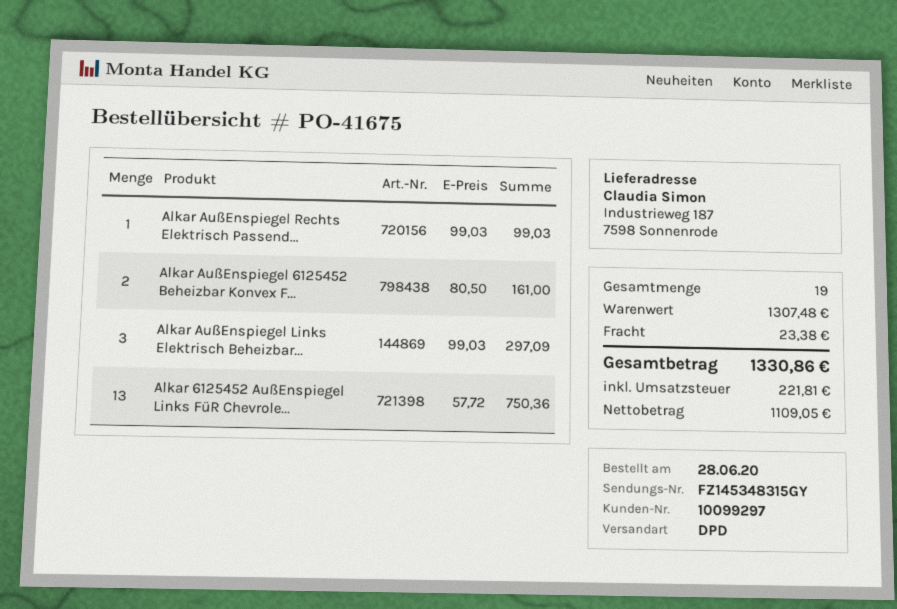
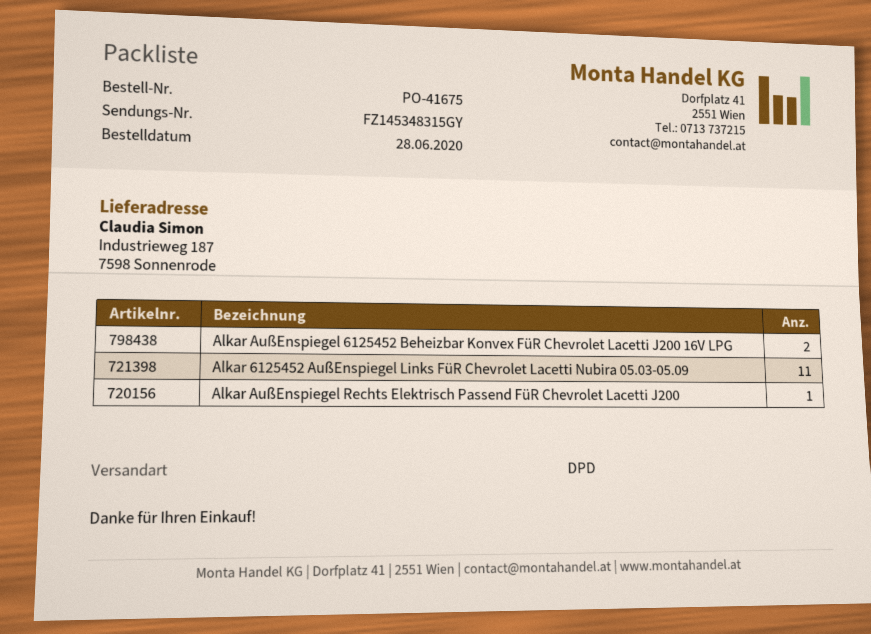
Alkar AußEnspiegel Links Elektrisch Beheizbar...: 3 -> none
Alkar 6125452 AußEnspiegel Links FüR Chevrole...: 13 -> 11

